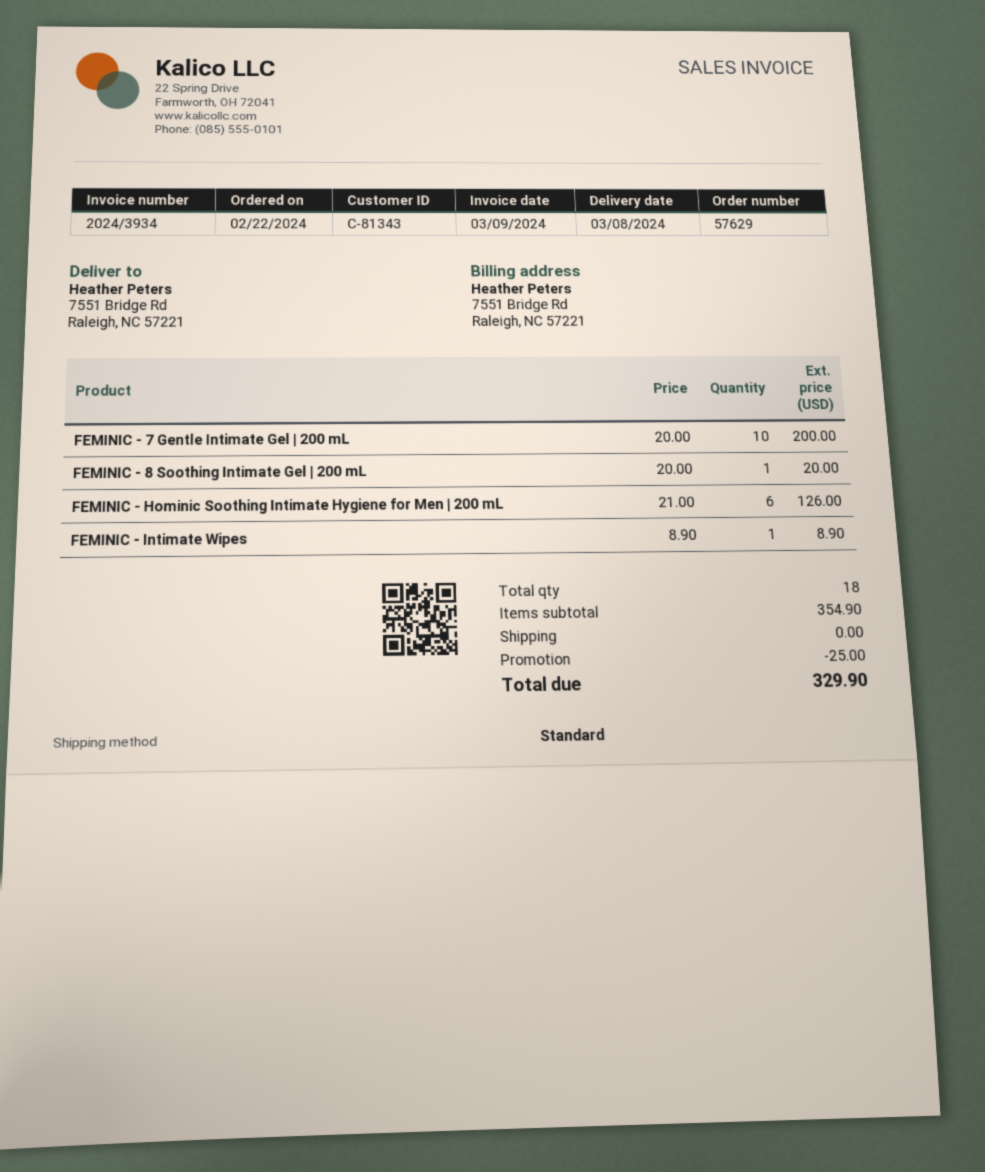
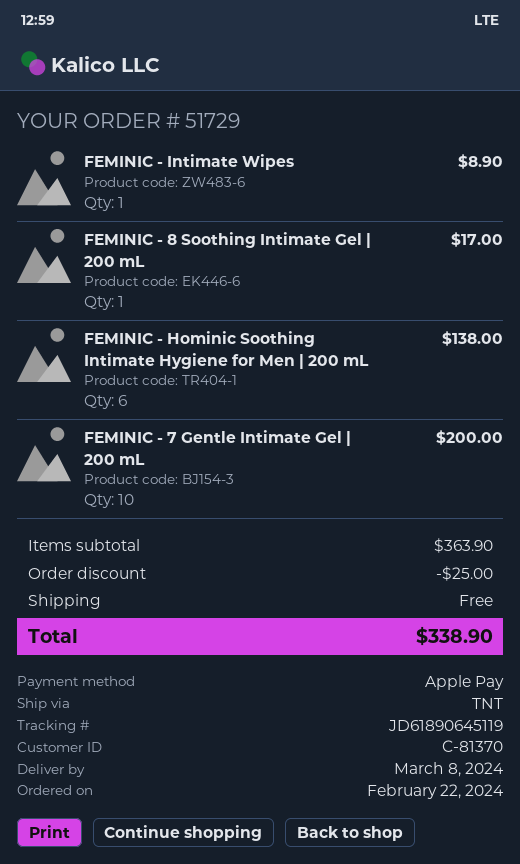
order number: 57629 -> 51729
customer number: C-81343 -> C-81370
shipping method: standard -> TNT
FEMINIC - 8 Soothing Intimate Gel | 200 mL: 1 for 20.00 -> 1 for 17.00
FEMINIC - Hominic Soothing Intimate Hygiene for Men | 200 mL: 6 for 126.00 -> 6 for 138.00
subtotal: 354.90 -> 363.90
total: 329.90 -> 338.90

